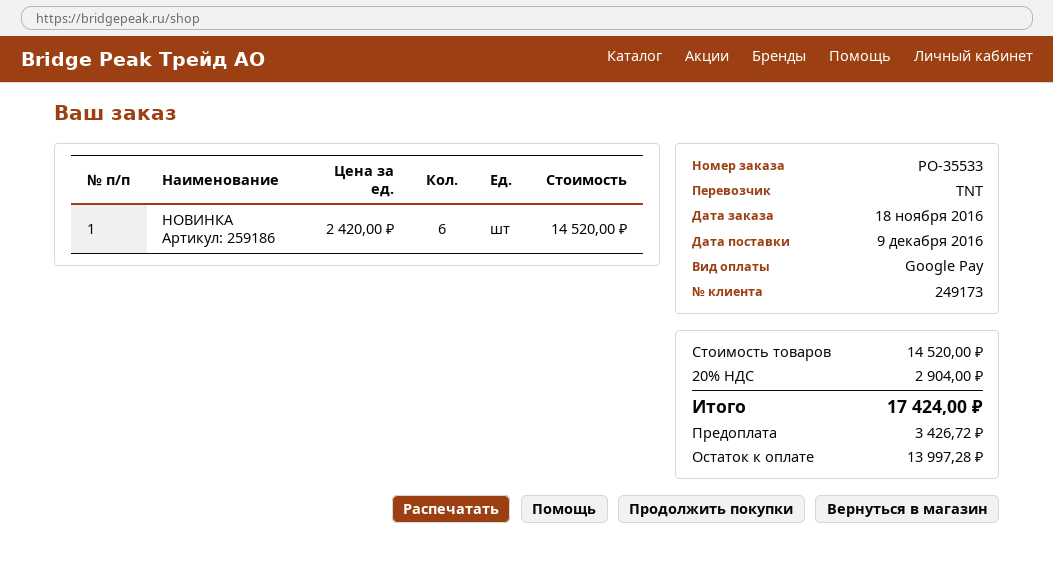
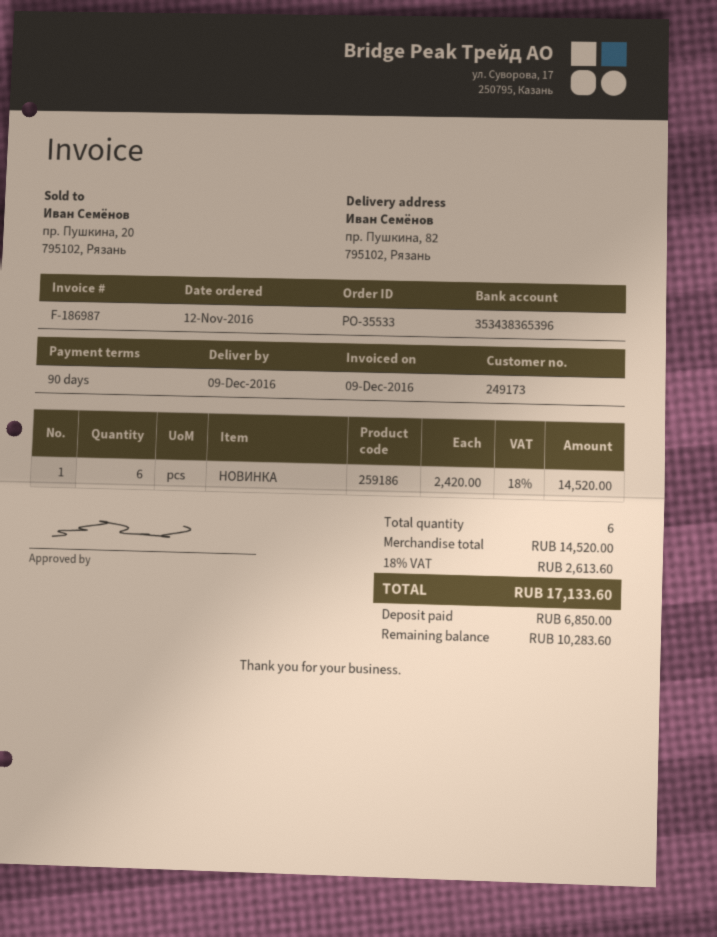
order date: 2016-11-18 -> 2016-11-12
tax: 20% = 2904.00 -> 18% = 2613.60
total: 17424.00 -> 17133.60
deposit: 3426.72 -> 6850.00
balance: 13997.28 -> 10283.60

